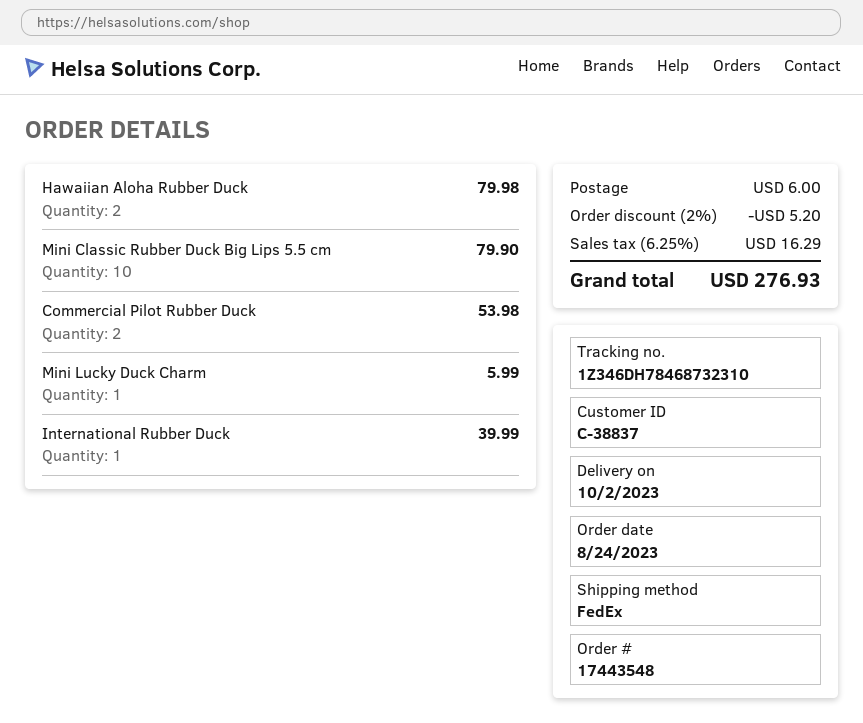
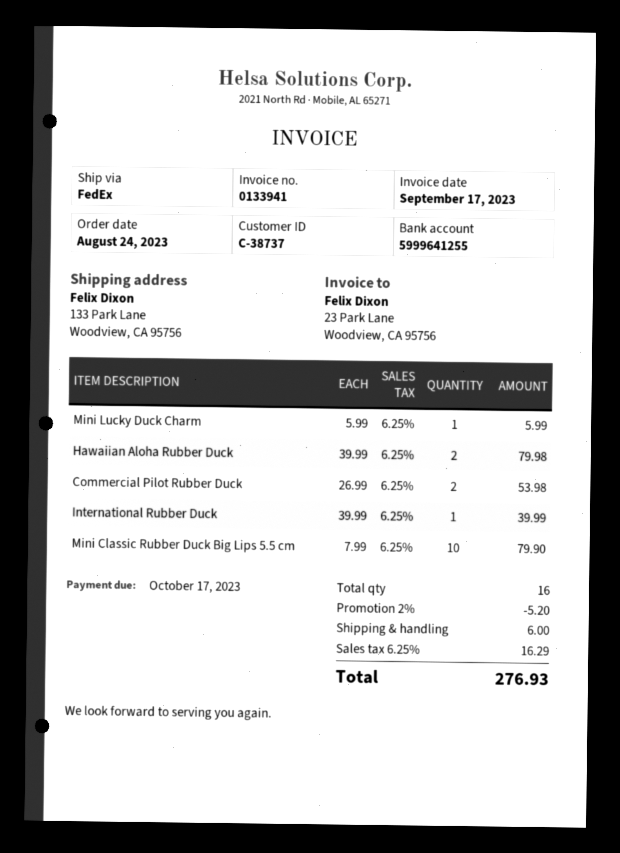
customer number: C-38837 -> C-38737

